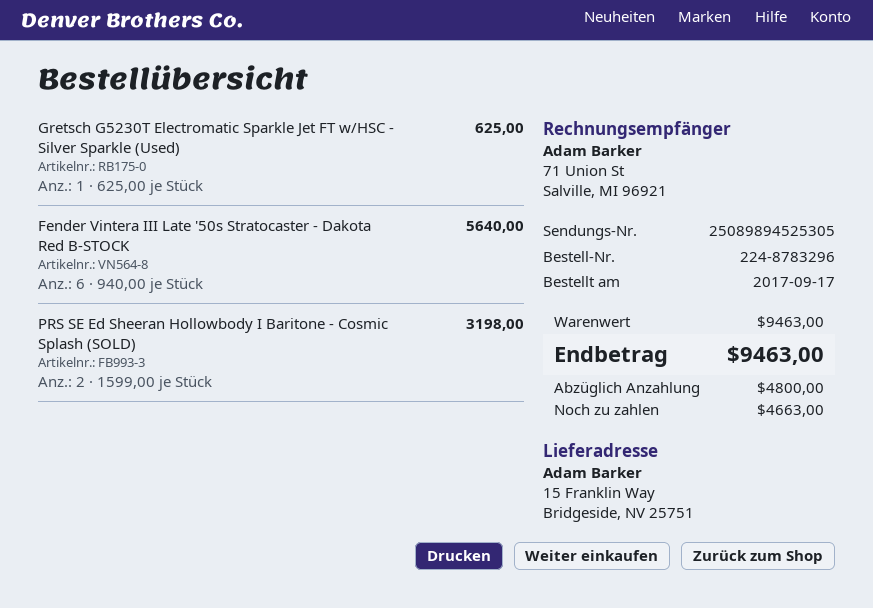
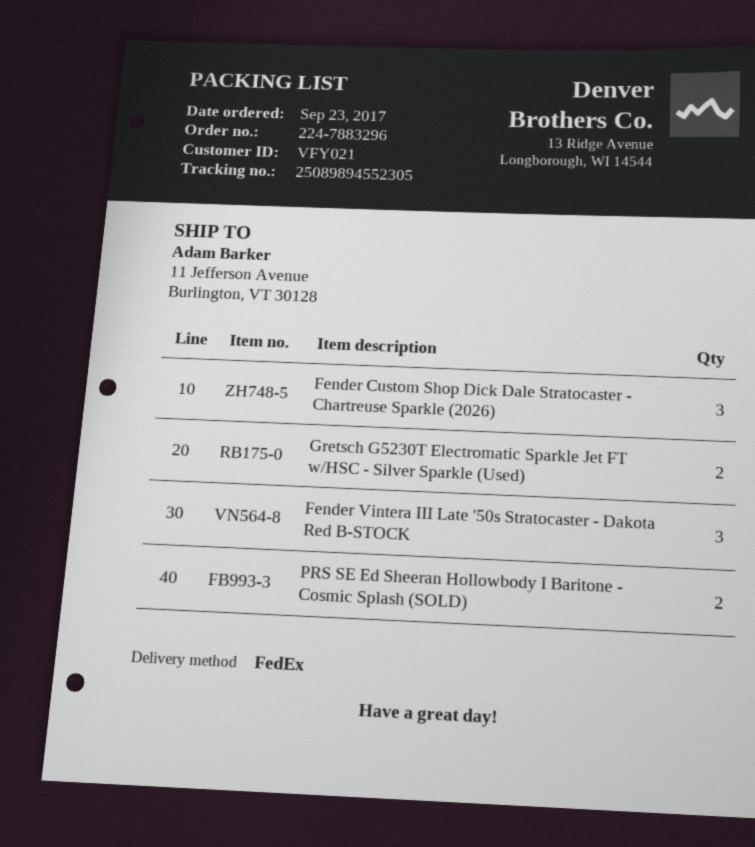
order number: 224-8783296 -> 224-7883296
order date: 2017-09-17 -> 2017-09-23
tracking number: 25089894525305 -> 25089894552305
ship to: 15 Franklin Way, Bridgeside, NV 25751 -> 11 Jefferson Avenue, Burlington, VT 30128
Gretsch G5230T Electromatic Sparkle Jet FT w/HSC - Silver Sparkle (Used): 1 -> 2
Fender Vintera III Late '50s Stratocaster - Dakota Red B-STOCK: 6 -> 3
Fender Custom Shop Dick Dale Stratocaster - Chartreuse Sparkle (2026): none -> 3

